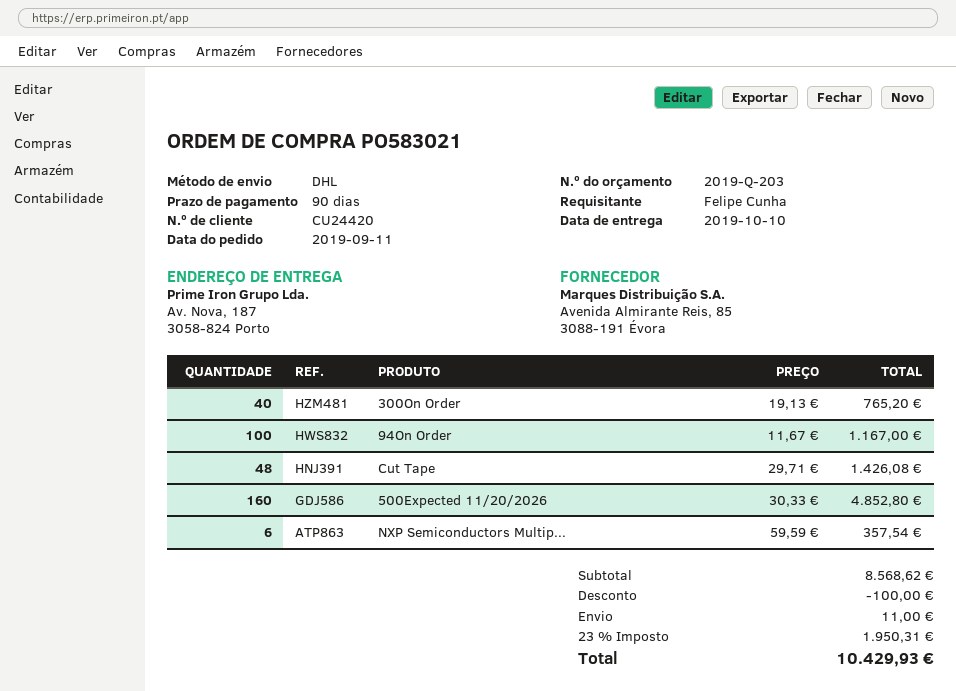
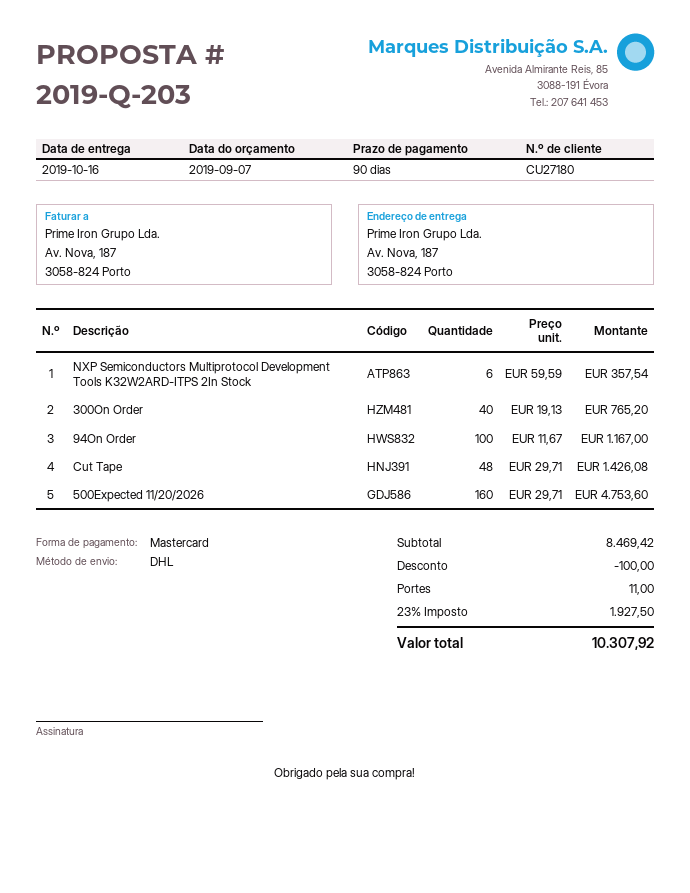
delivery date: 2019-10-10 -> 2019-10-16
customer number: CU24420 -> CU27180
500Expected 11/20/2026: 160 x 30.33 = 4852.80 -> 160 x 29.71 = 4753.60
subtotal: 8568.62 -> 8469.42
tax: 23% = 1950.31 -> 23% = 1927.50
total: 10429.93 -> 10307.92

